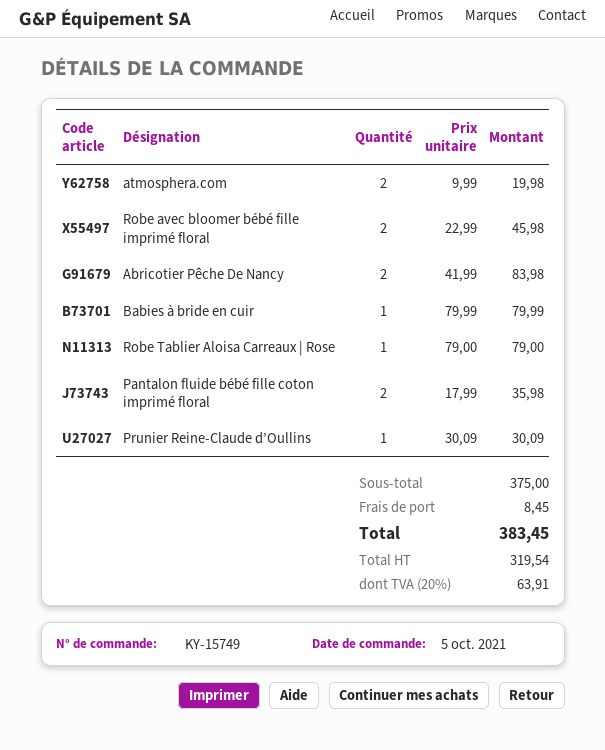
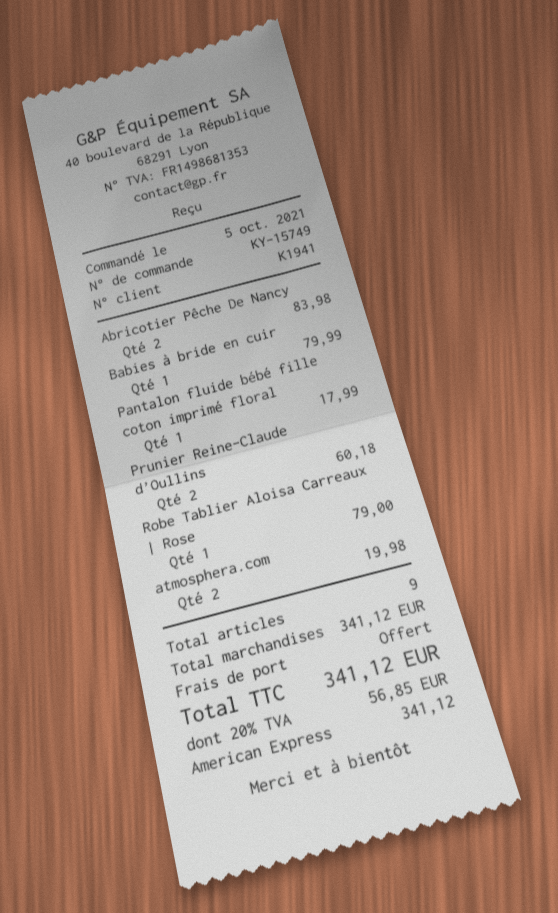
Robe avec bloomer bébé fille imprimé floral: 2 for 45.98 -> none
Pantalon fluide bébé fille coton imprimé floral: 2 for 35.98 -> 1 for 17.99
Prunier Reine-Claude d’Oullins: 1 for 30.09 -> 2 for 60.18
subtotal: 375.00 -> 341.12
shipping: 8.45 -> 0.00
tax: 20% = 63.91 -> 20% = 56.85
total: 383.45 -> 341.12

